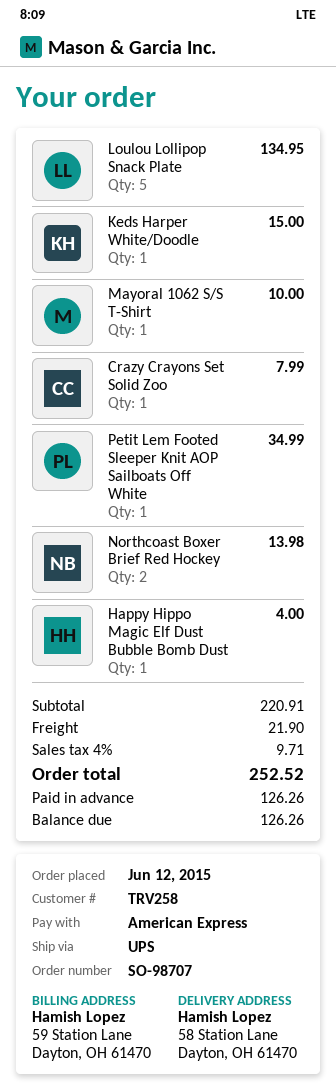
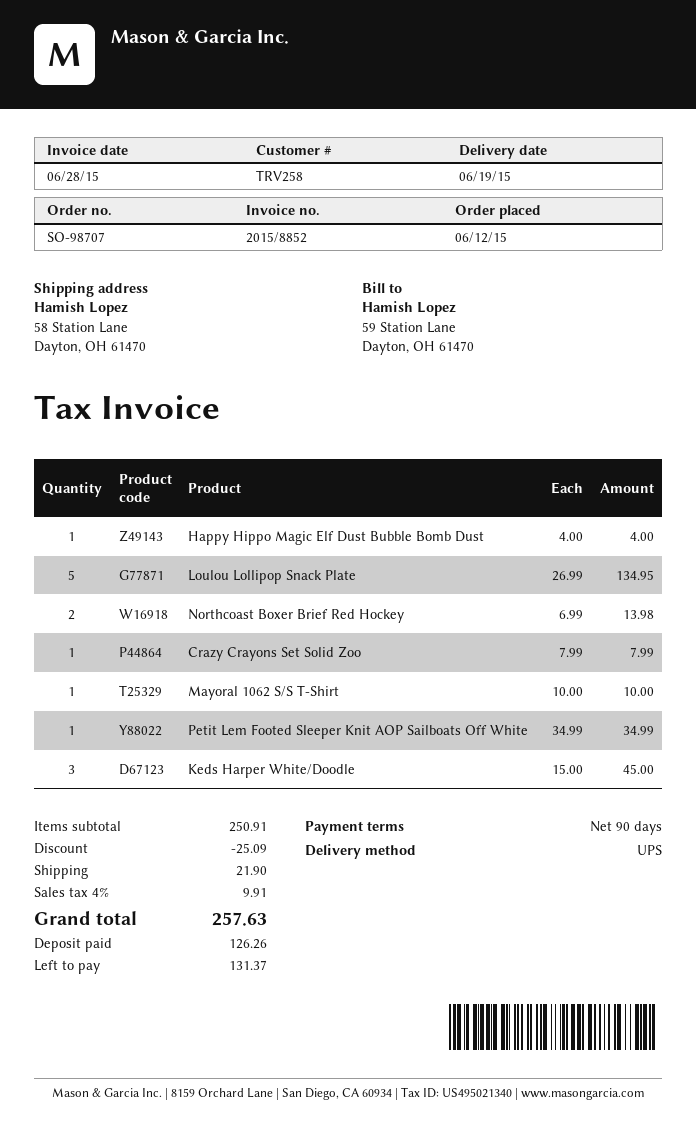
Keds Harper White/Doodle: 1 for 15.00 -> 3 for 45.00
subtotal: 220.91 -> 250.91
discount: none -> 25.09
tax: 4% = 9.71 -> 4% = 9.91
total: 252.52 -> 257.63
balance: 126.26 -> 131.37

